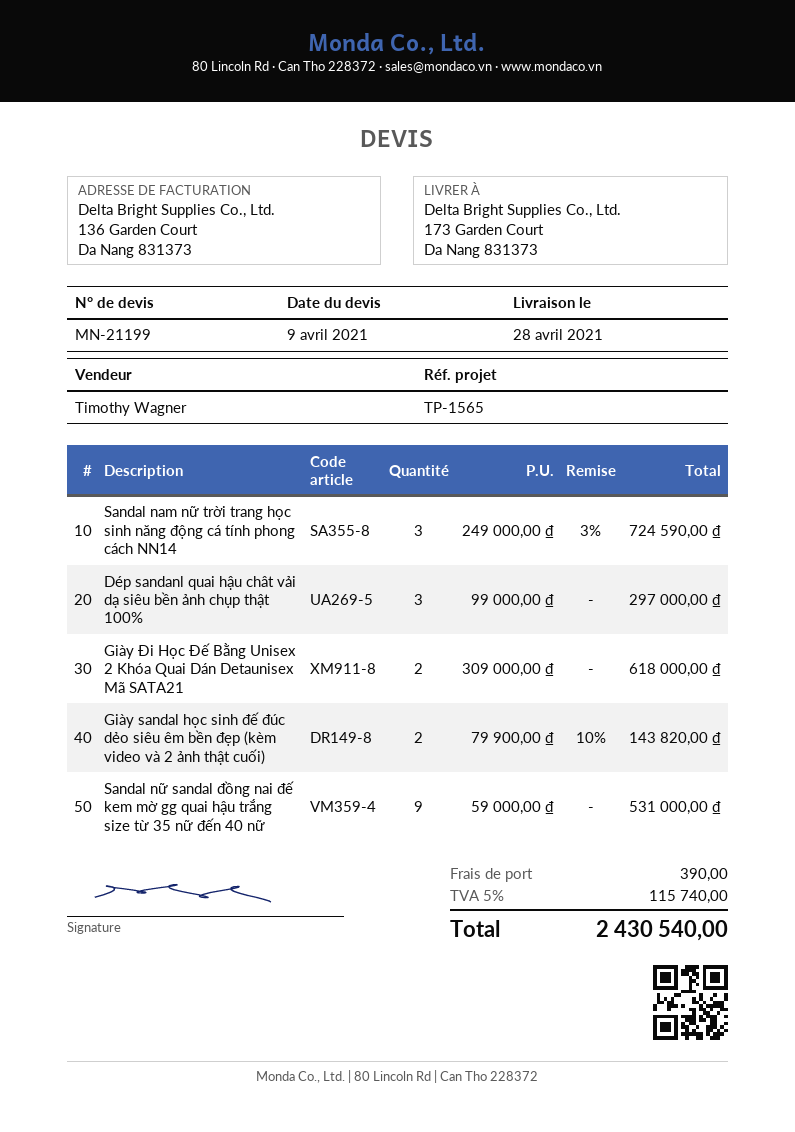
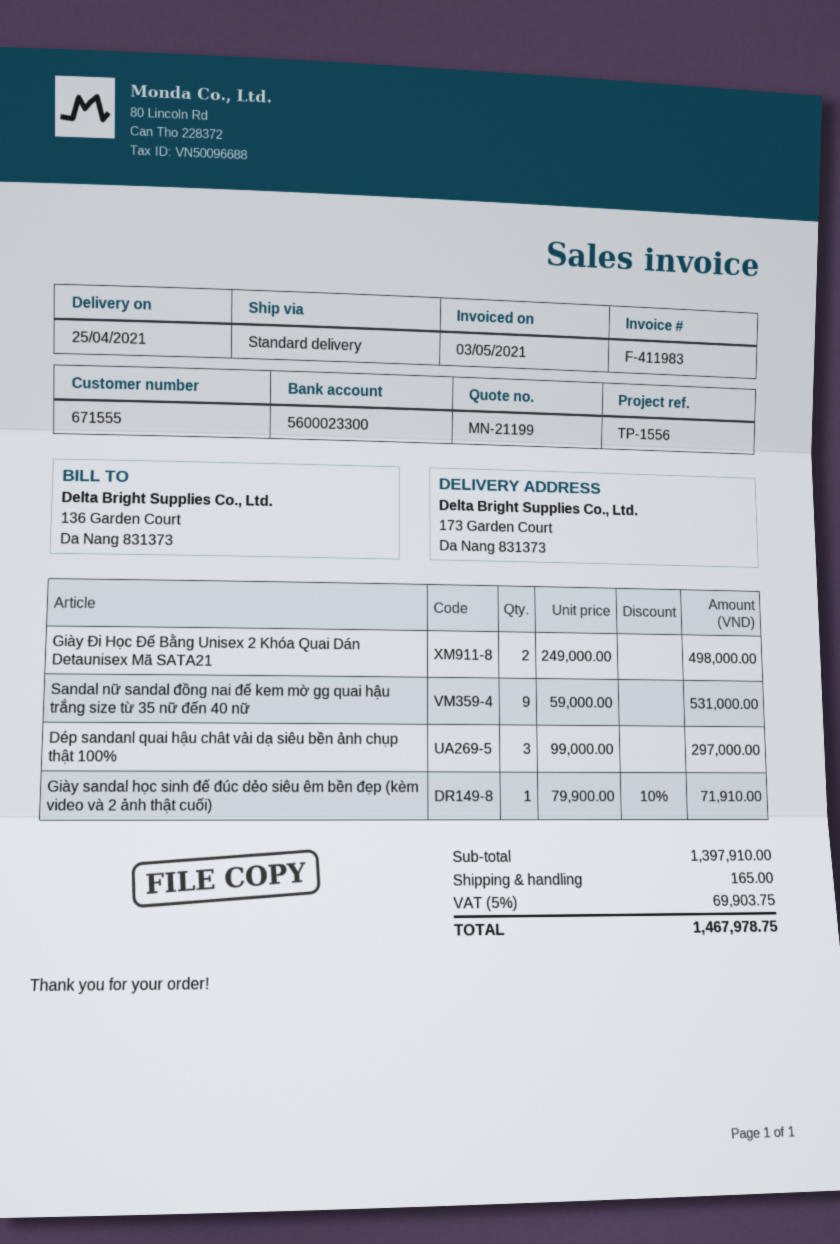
delivery date: 2021-04-28 -> 2021-04-25
reference: TP-1565 -> TP-1556
Sandal nam nữ trời trang học sinh năng động cá tính phong cách NN14: 3 x 249000.00 - 3% = 724590.00 -> none
Giày Đi Học Đế Bằng Unisex 2 Khóa Quai Dán Detaunisex Mã SATA21: 2 x 309000.00 = 618000.00 -> 2 x 249000.00 = 498000.00
Giày sandal học sinh đế đúc dẻo siêu êm bền đẹp (kèm video và 2 ảnh thật cuối): 2 x 79900.00 - 10% = 143820.00 -> 1 x 79900.00 - 10% = 71910.00
shipping: 390.00 -> 165.00
tax: 5% = 115740.00 -> 5% = 69903.75
total: 2430540.00 -> 1467978.75

